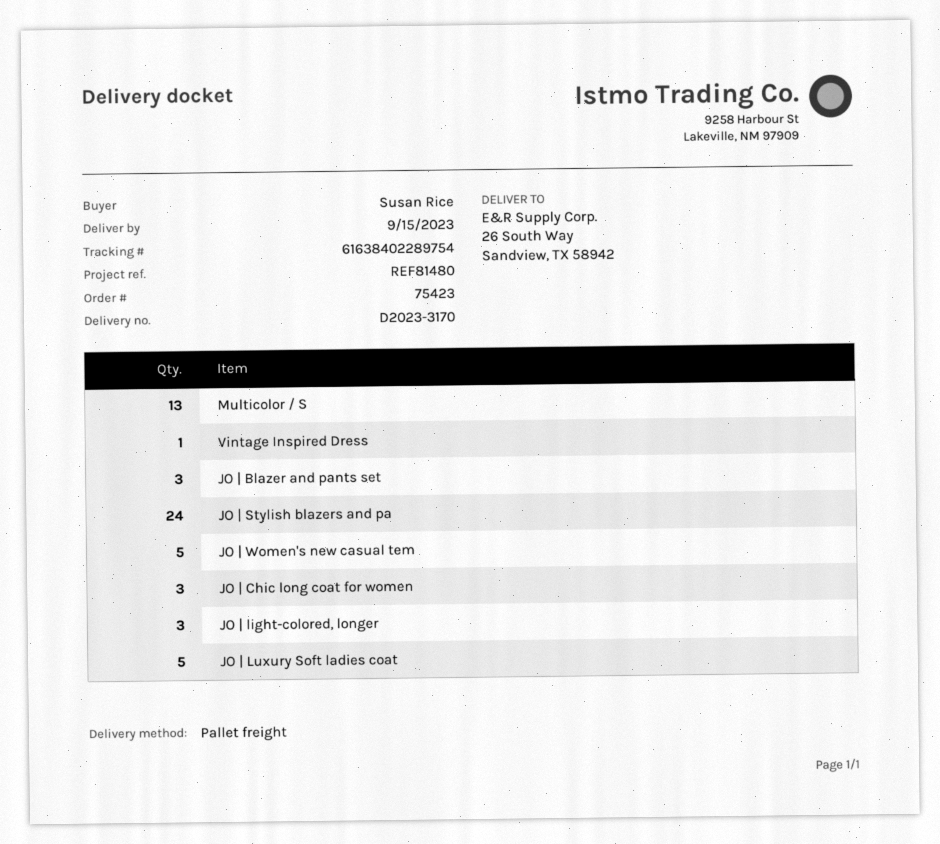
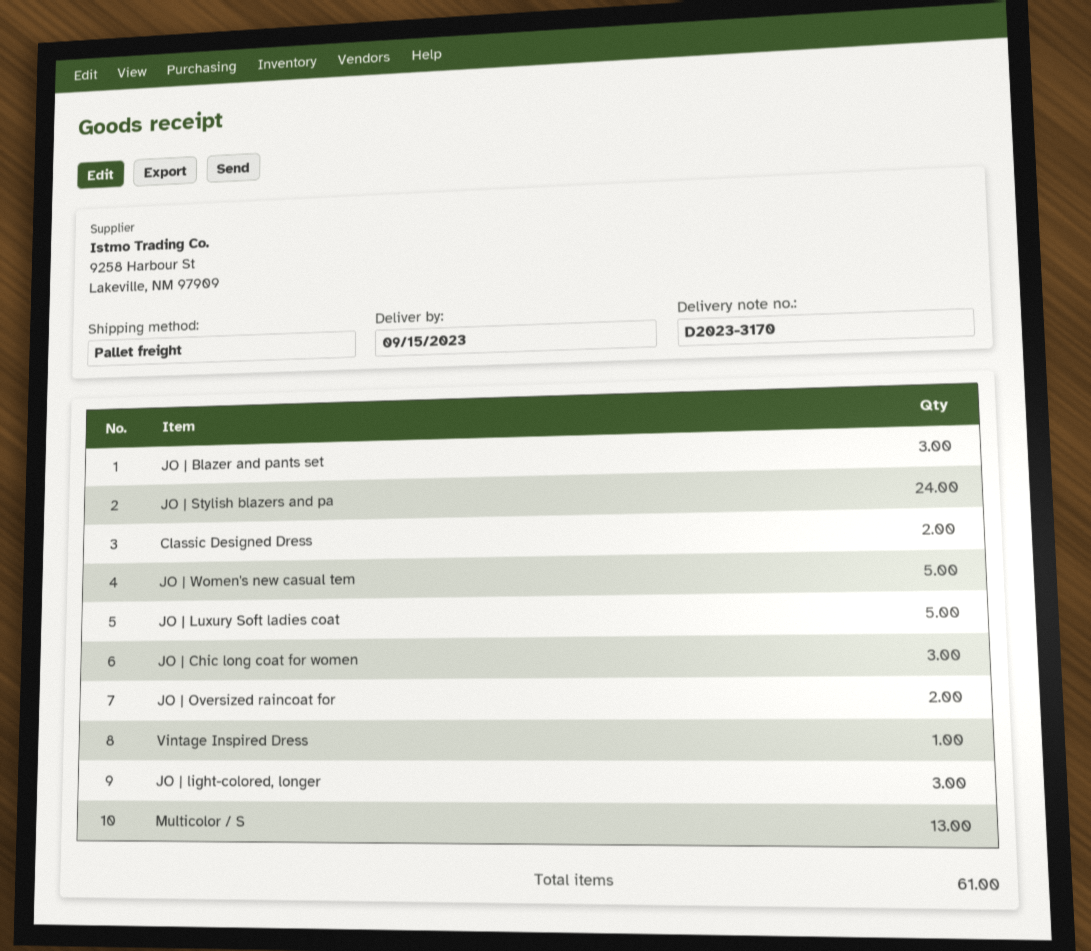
Classic Designed Dress: none -> 2
JO | Oversized raincoat for: none -> 2

